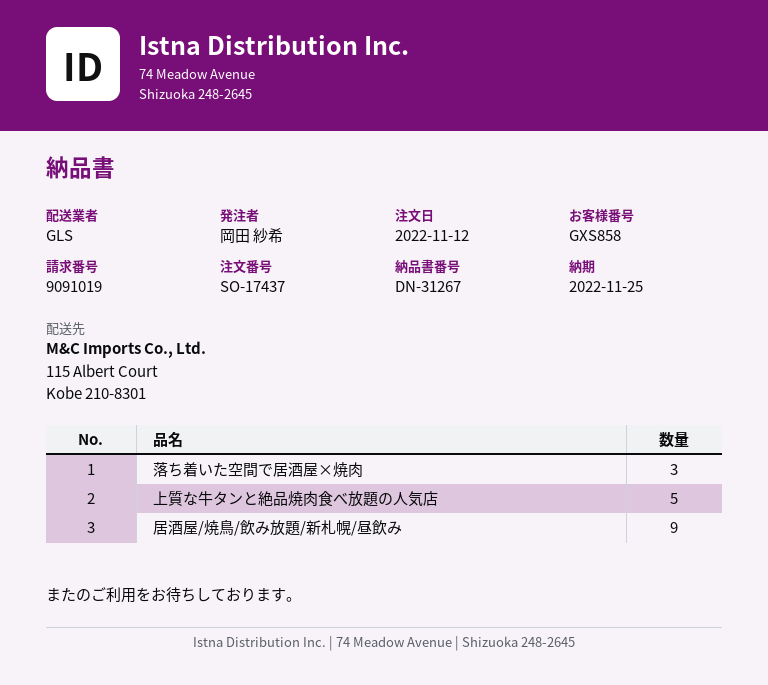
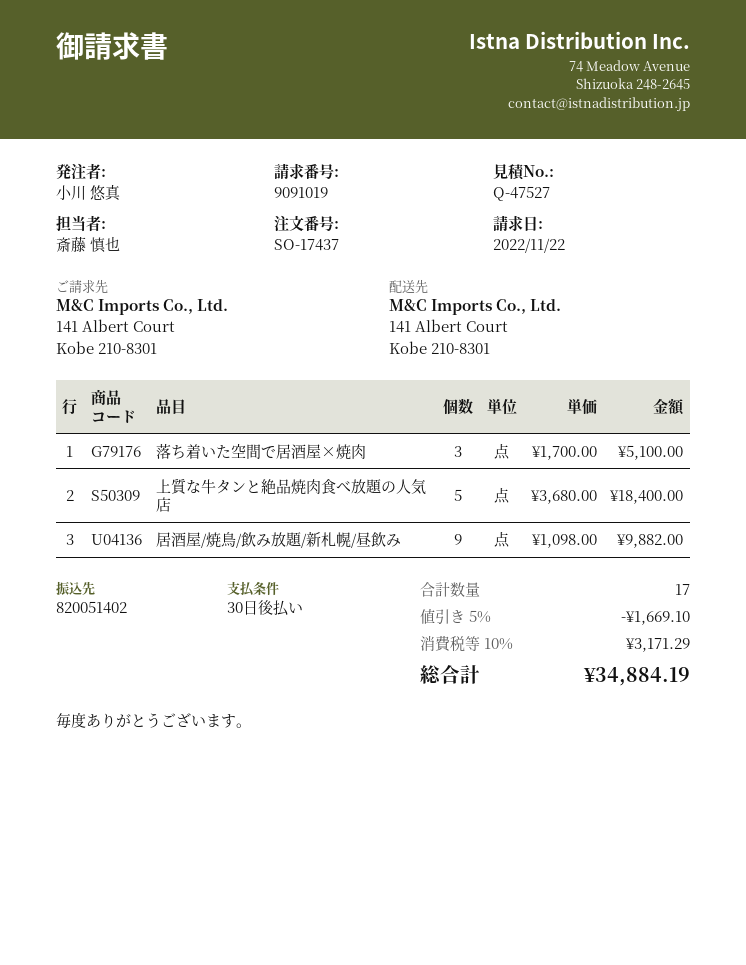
ordered by: 岡田 紗希 -> 小川 悠真
ship to: 115 Albert Court, Kobe 210-8301 -> 141 Albert Court, Kobe 210-8301

